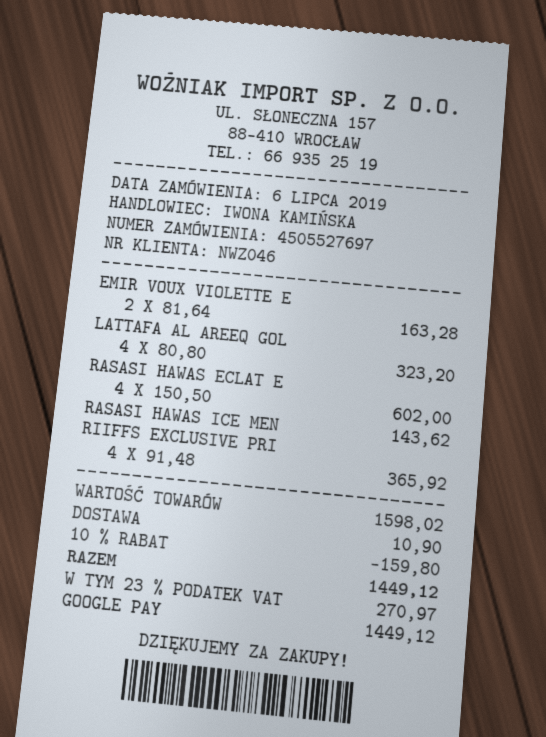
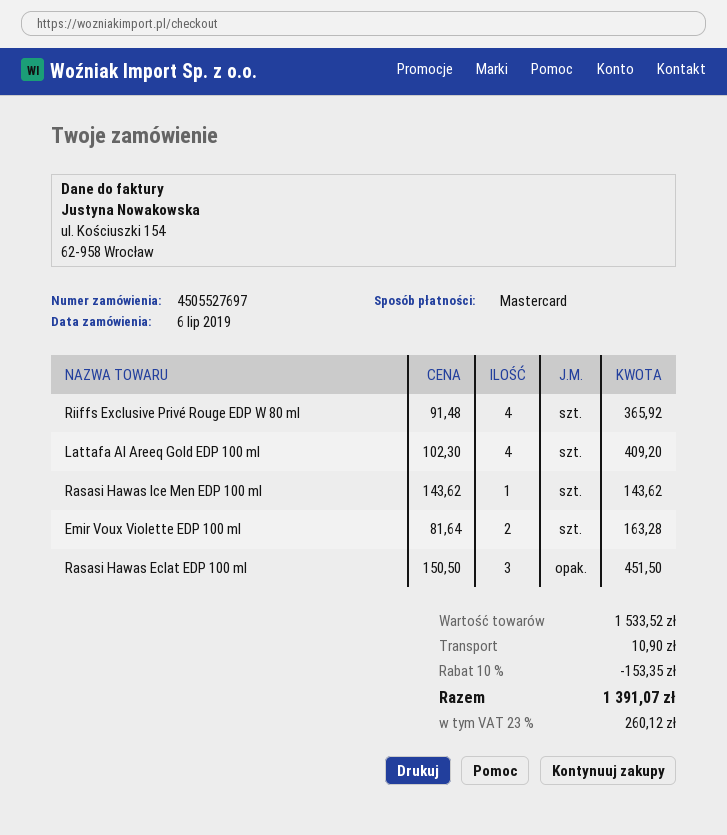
payment method: Google Pay -> Mastercard
LATTAFA AL AREEQ GOL: 4 x 80.80 = 323.20 -> 4 x 102.30 = 409.20
RASASI HAWAS ECLAT E: 4 x 150.50 = 602.00 -> 3 x 150.50 = 451.50
subtotal: 1598.02 -> 1533.52
discount: 10% = 159.80 -> 10% = 153.35
tax: 23% = 270.97 -> 23% = 260.12
total: 1449.12 -> 1391.07

